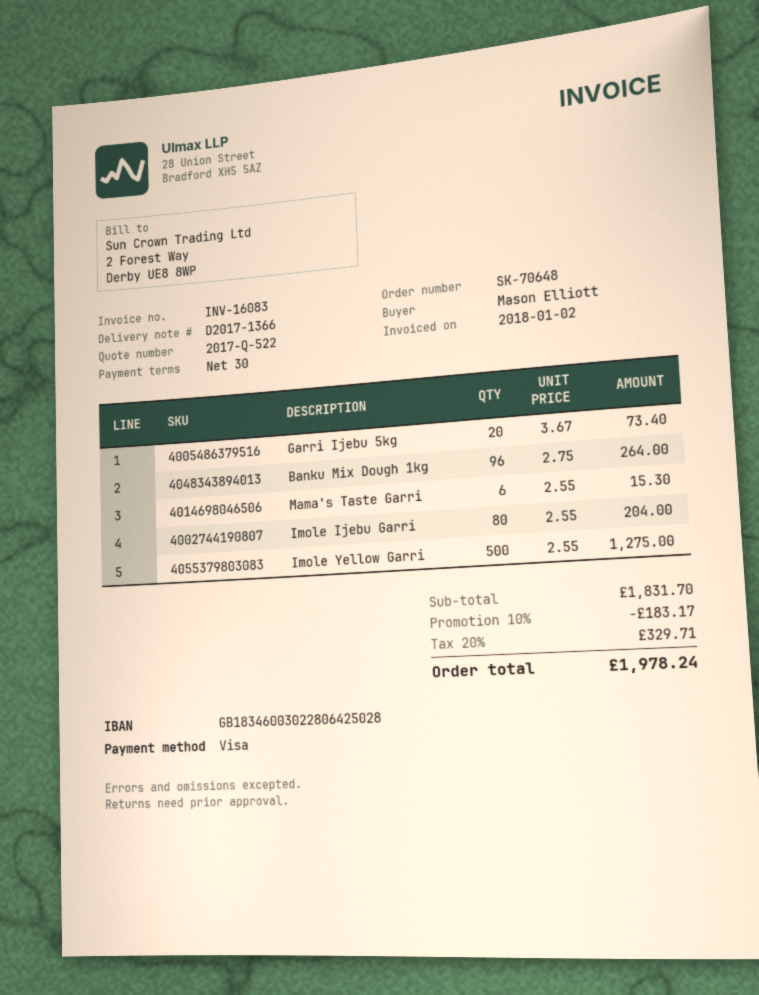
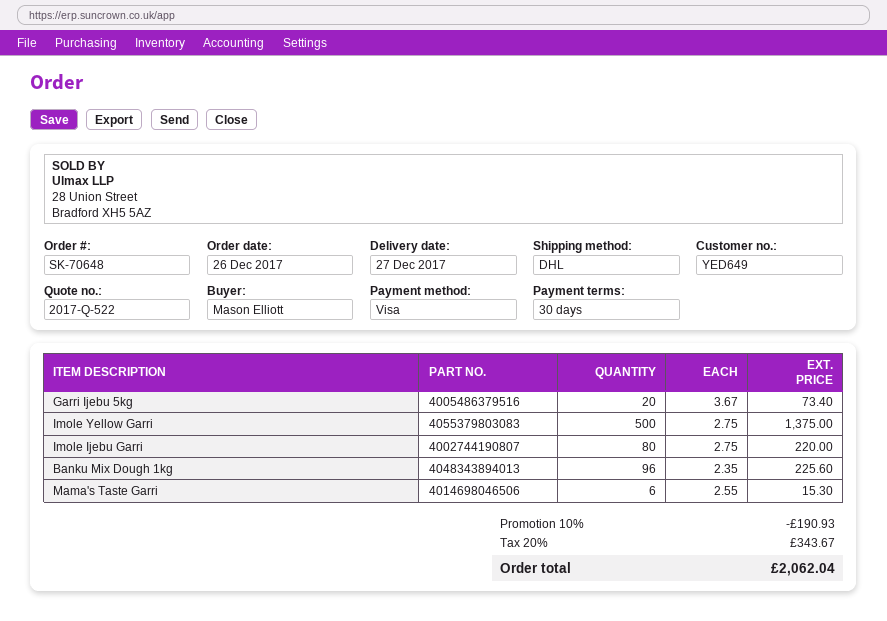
Banku Mix Dough 1kg: 96 x 2.75 = 264.00 -> 96 x 2.35 = 225.60
Imole Ijebu Garri: 80 x 2.55 = 204.00 -> 80 x 2.75 = 220.00
Imole Yellow Garri: 500 x 2.55 = 1275.00 -> 500 x 2.75 = 1375.00
discount: 10% = 183.17 -> 10% = 190.93
tax: 20% = 329.71 -> 20% = 343.67
total: 1978.24 -> 2062.04

